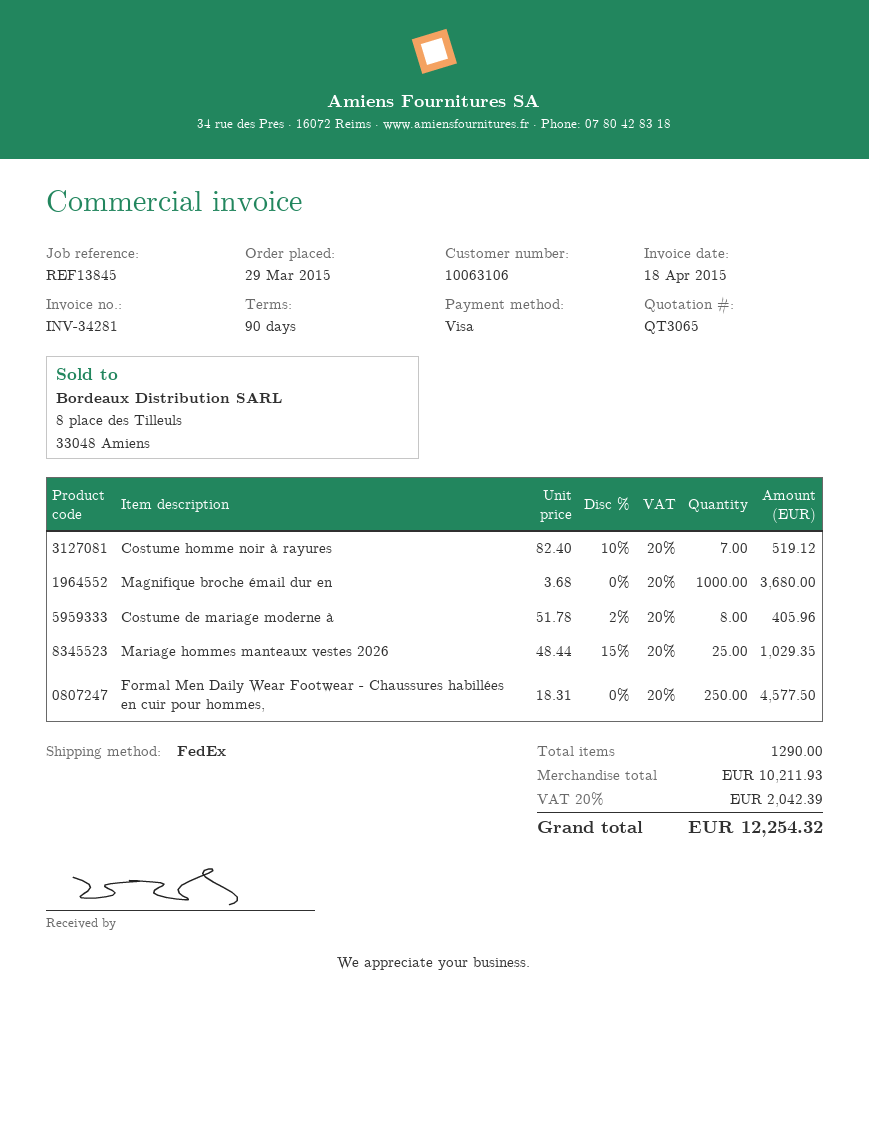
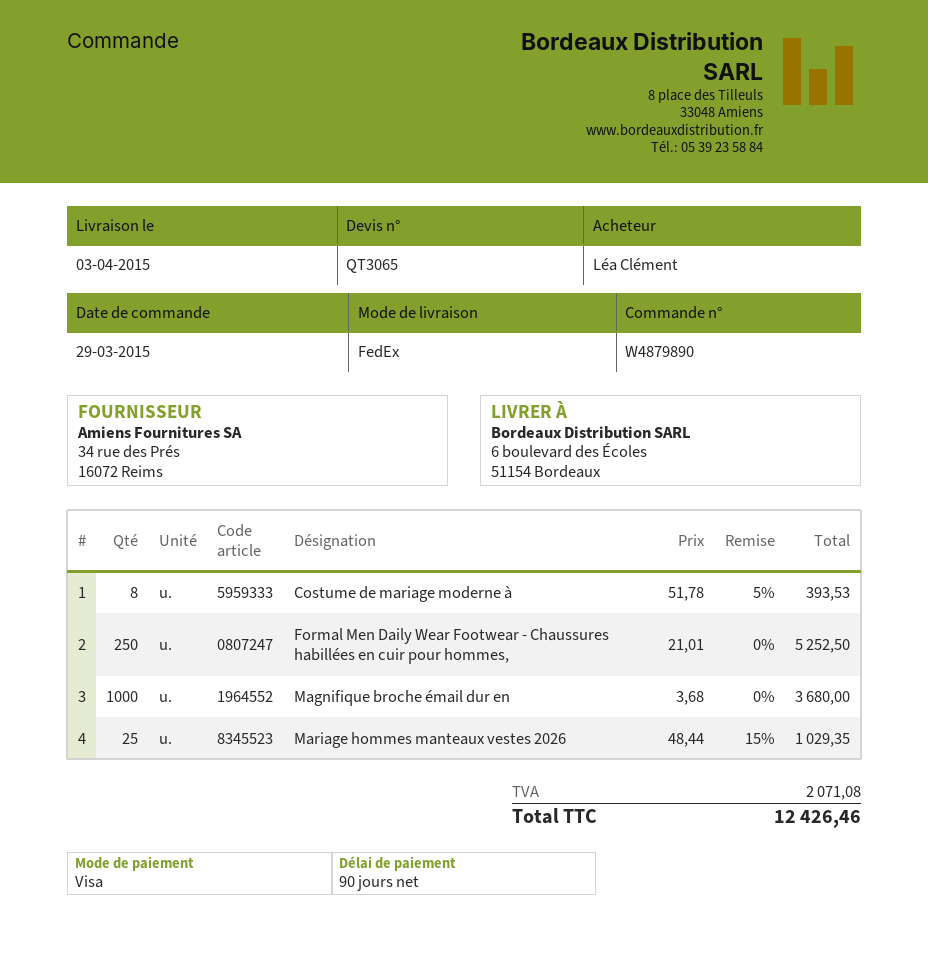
Costume homme noir à rayures: 7 x 82.40 - 10% = 519.12 -> none
Costume de mariage moderne à: 8 x 51.78 - 2% = 405.96 -> 8 x 51.78 - 5% = 393.53
Formal Men Daily Wear Footwear - Chaussures habillées en cuir pour hommes,: 250 x 18.31 = 4577.50 -> 250 x 21.01 = 5252.50
tax: 2042.39 -> 2071.08
total: 12254.32 -> 12426.46

